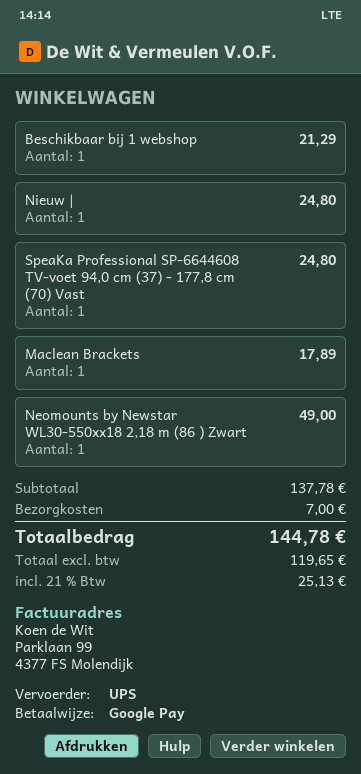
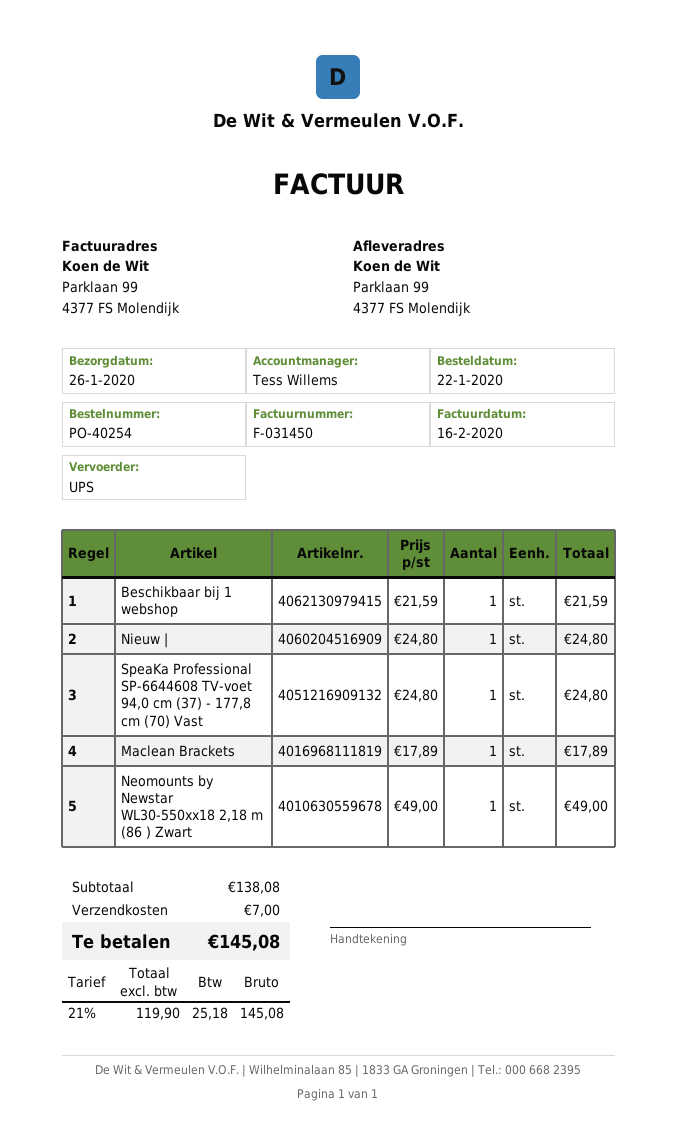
Beschikbaar bij 1 webshop: 1 for 21.29 -> 1 for 21.59
subtotal: 137.78 -> 138.08
net: 119.65 -> 119.90
tax: 21% = 25.13 -> 21% = 25.18
total: 144.78 -> 145.08

